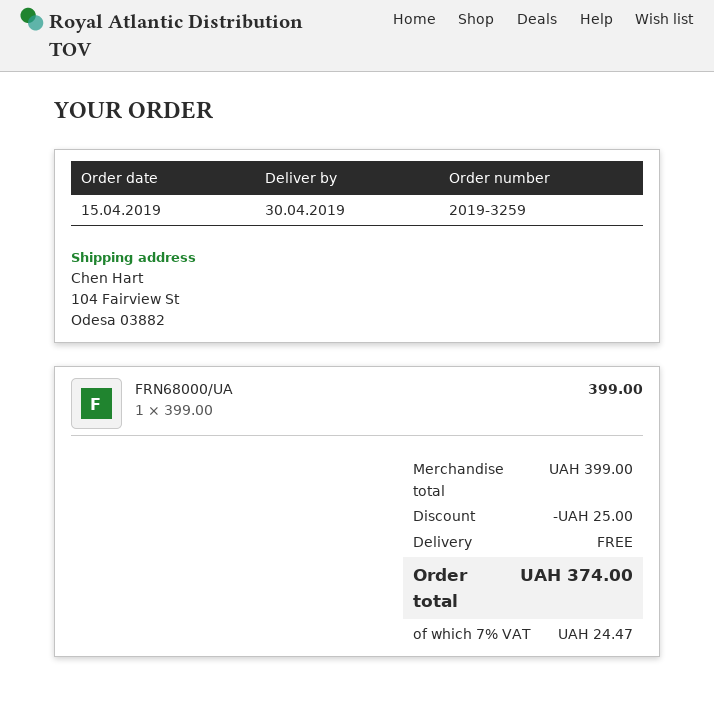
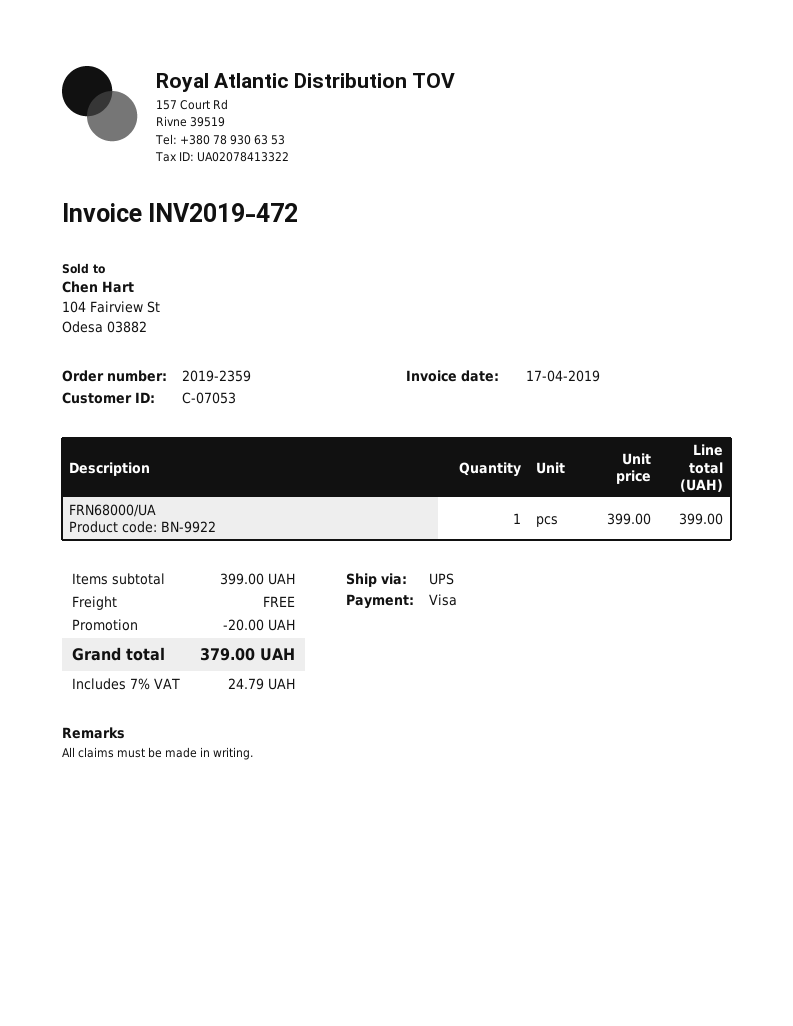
order number: 2019-3259 -> 2019-2359
discount: 25.00 -> 20.00
tax: 7% = 24.47 -> 7% = 24.79
total: 374.00 -> 379.00

